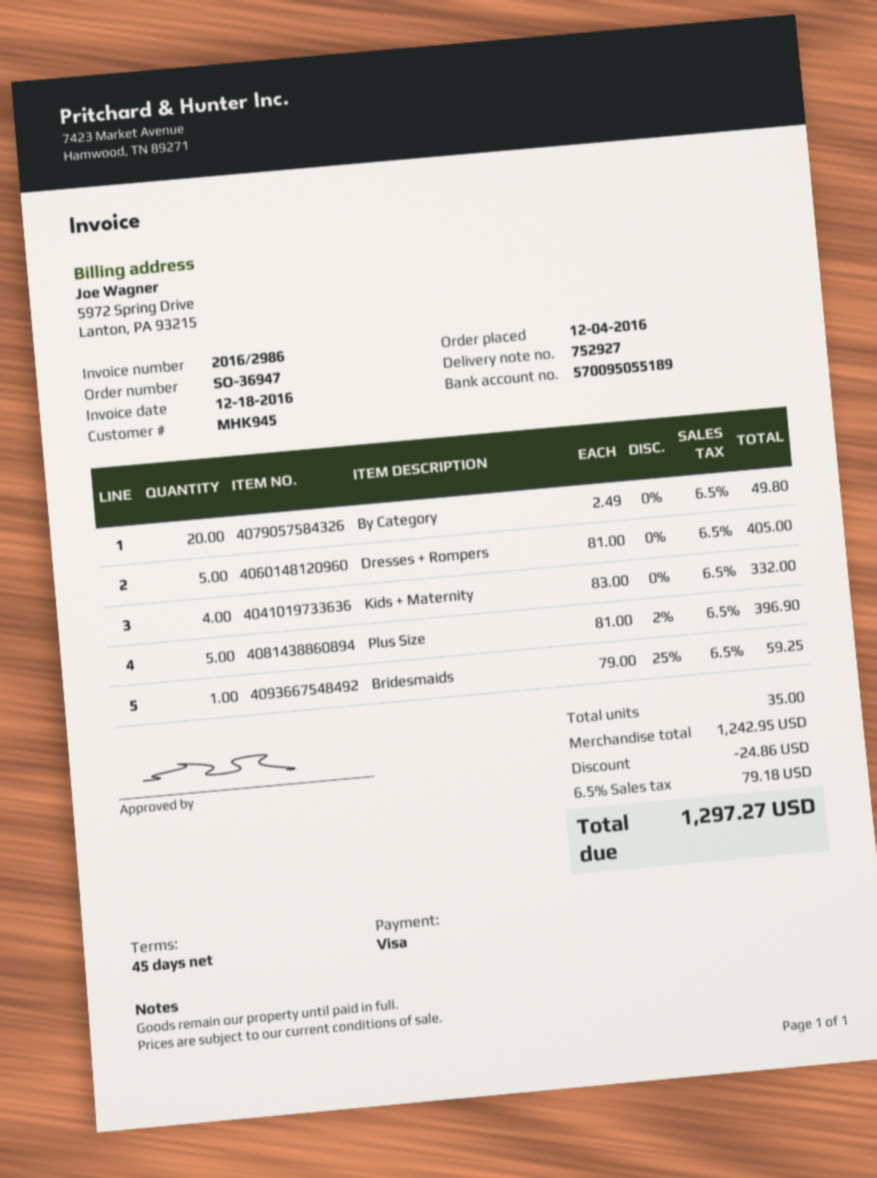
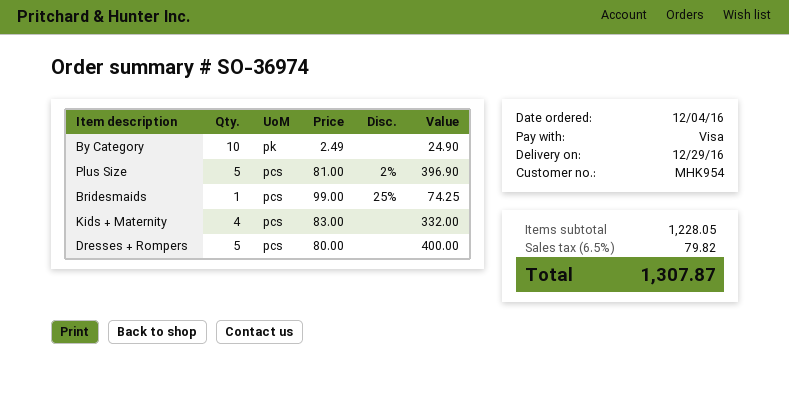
order number: SO-36947 -> SO-36974
customer number: MHK945 -> MHK954
By Category: 20 x 2.49 = 49.80 -> 10 x 2.49 = 24.90
Dresses + Rompers: 5 x 81.00 = 405.00 -> 5 x 80.00 = 400.00
Bridesmaids: 1 x 79.00 - 25% = 59.25 -> 1 x 99.00 - 25% = 74.25
subtotal: 1242.95 -> 1228.05
discount: 24.86 -> none
tax: 6.5% = 79.18 -> 6.5% = 79.82
total: 1297.27 -> 1307.87

